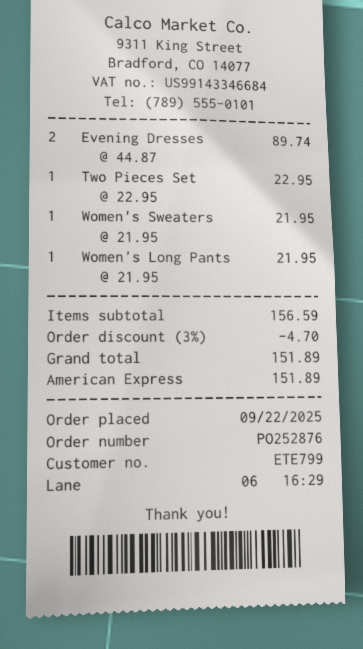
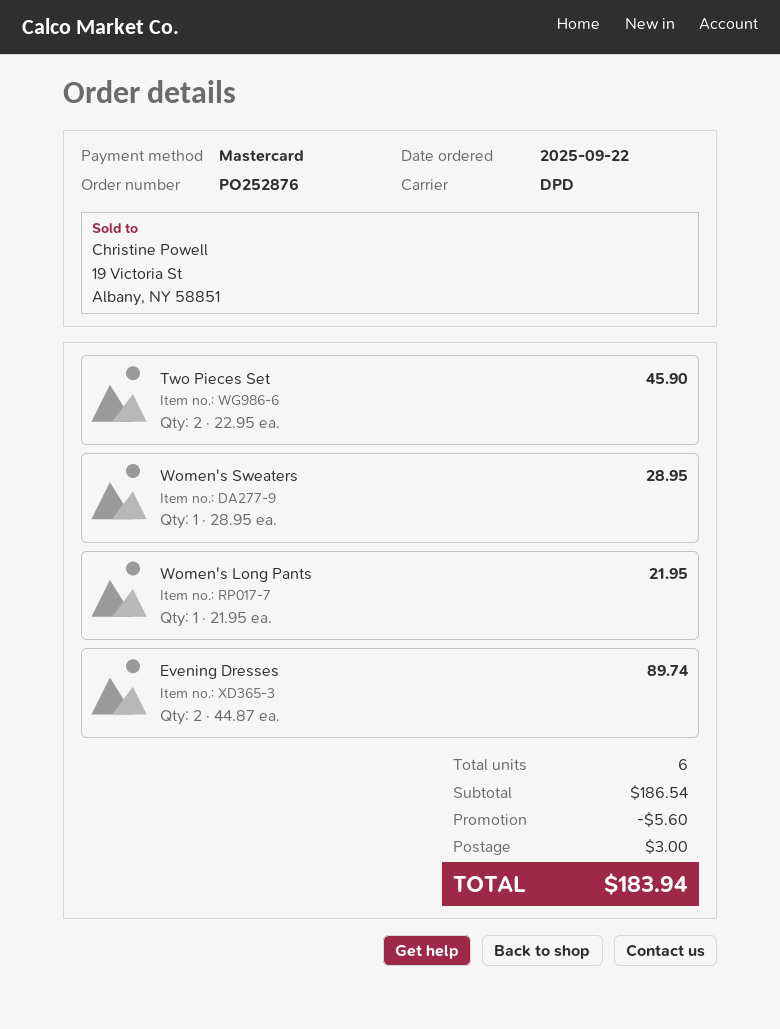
payment method: American Express -> Mastercard
Two Pieces Set: 1 x 22.95 = 22.95 -> 2 x 22.95 = 45.90
Women's Sweaters: 1 x 21.95 = 21.95 -> 1 x 28.95 = 28.95
subtotal: 156.59 -> 186.54
discount: 4.70 -> 5.60
shipping: none -> 3.00
total: 151.89 -> 183.94

